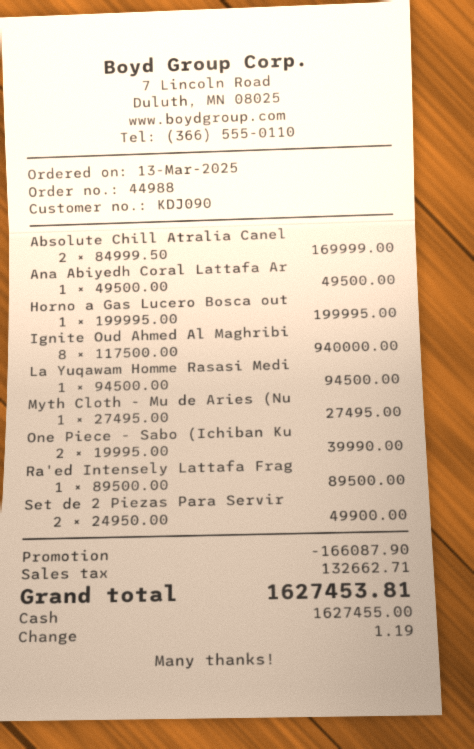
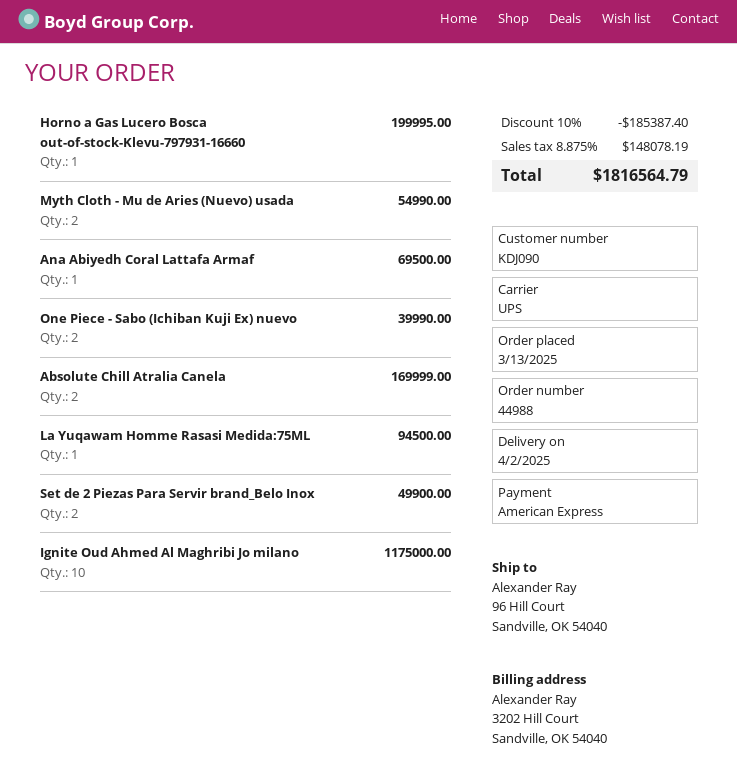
payment method: cash -> American Express
Ana Abiyedh Coral Lattafa Ar: 1 for 49500.00 -> 1 for 69500.00
Ignite Oud Ahmed Al Maghribi: 8 for 940000.00 -> 10 for 1175000.00
Myth Cloth - Mu de Aries (Nu: 1 for 27495.00 -> 2 for 54990.00
Ra'ed Intensely Lattafa Frag: 1 for 89500.00 -> none
discount: 166087.90 -> 185387.40
tax: 132662.71 -> 148078.19
total: 1627453.81 -> 1816564.79

